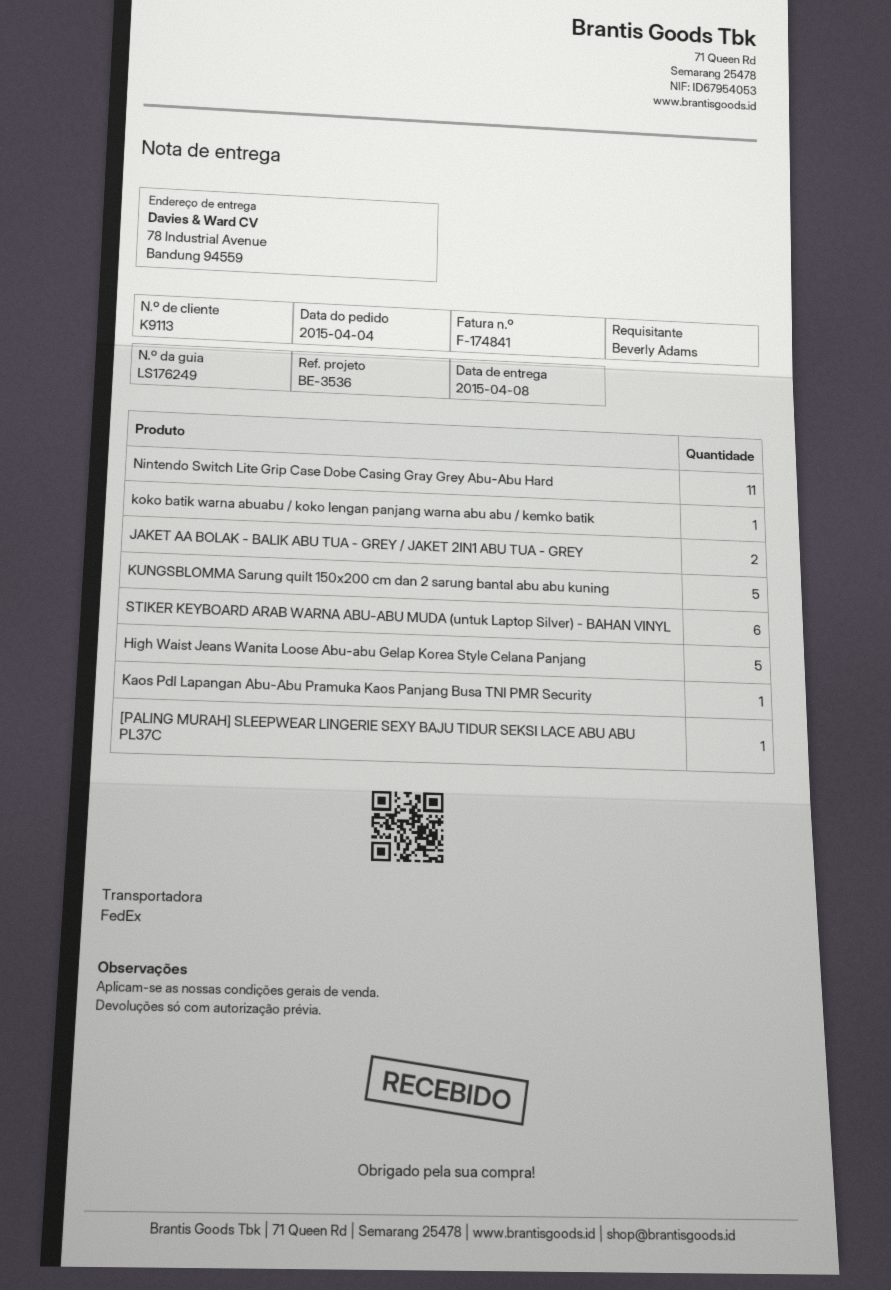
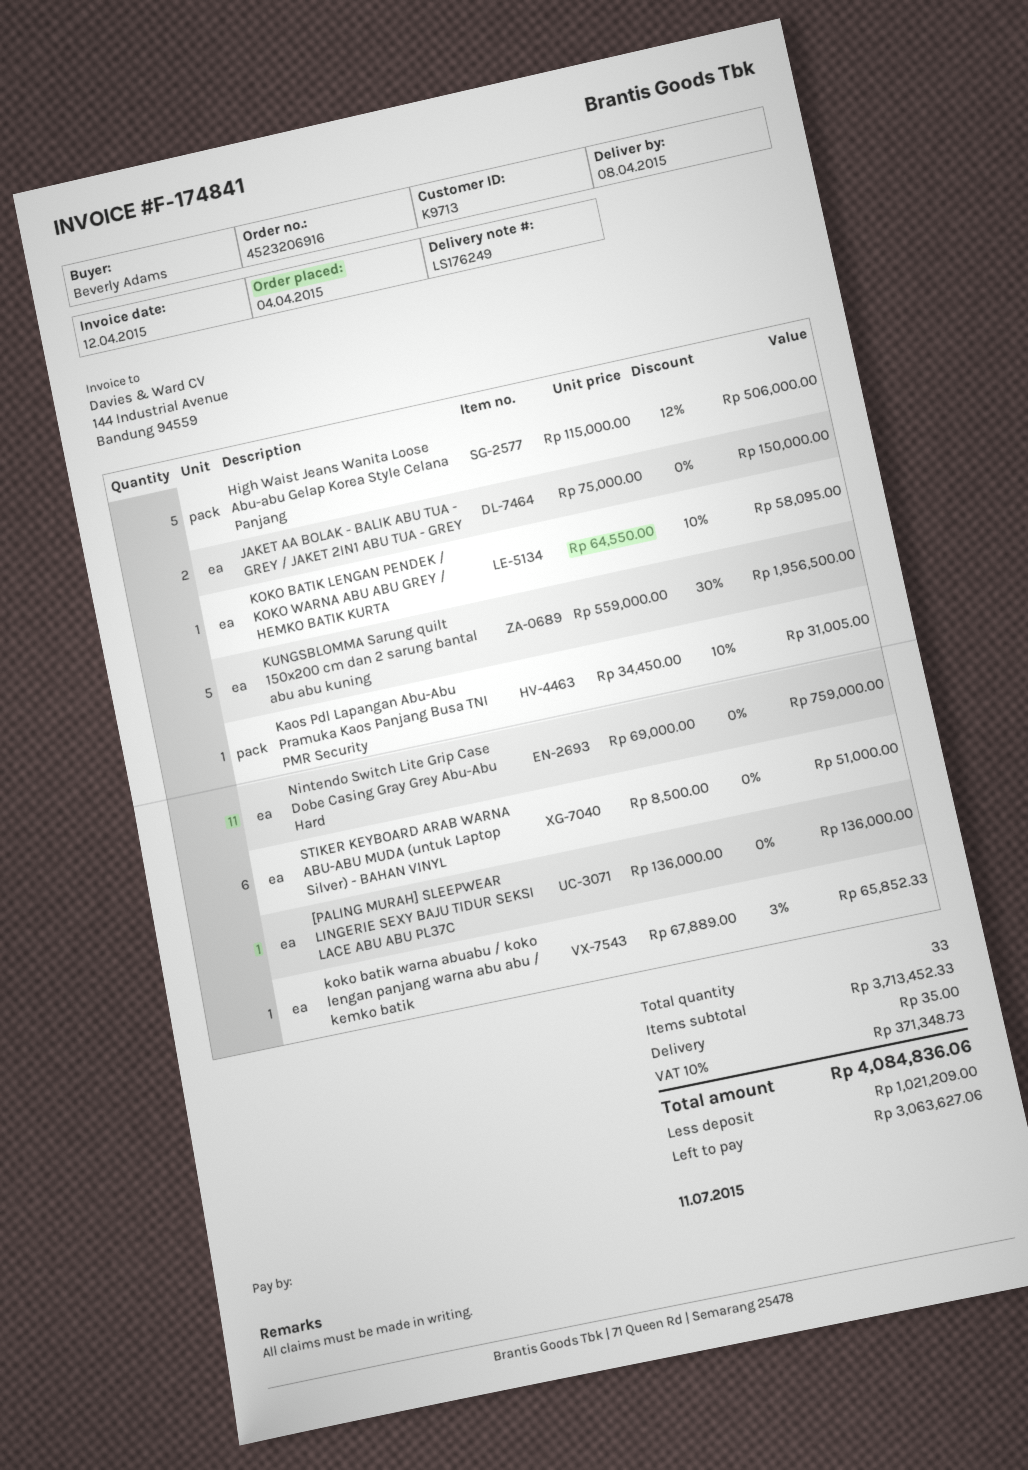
customer number: K9113 -> K9713
KOKO BATIK LENGAN PENDEK / KOKO WARNA ABU ABU GREY / HEMKO BATIK KURTA: none -> 1

